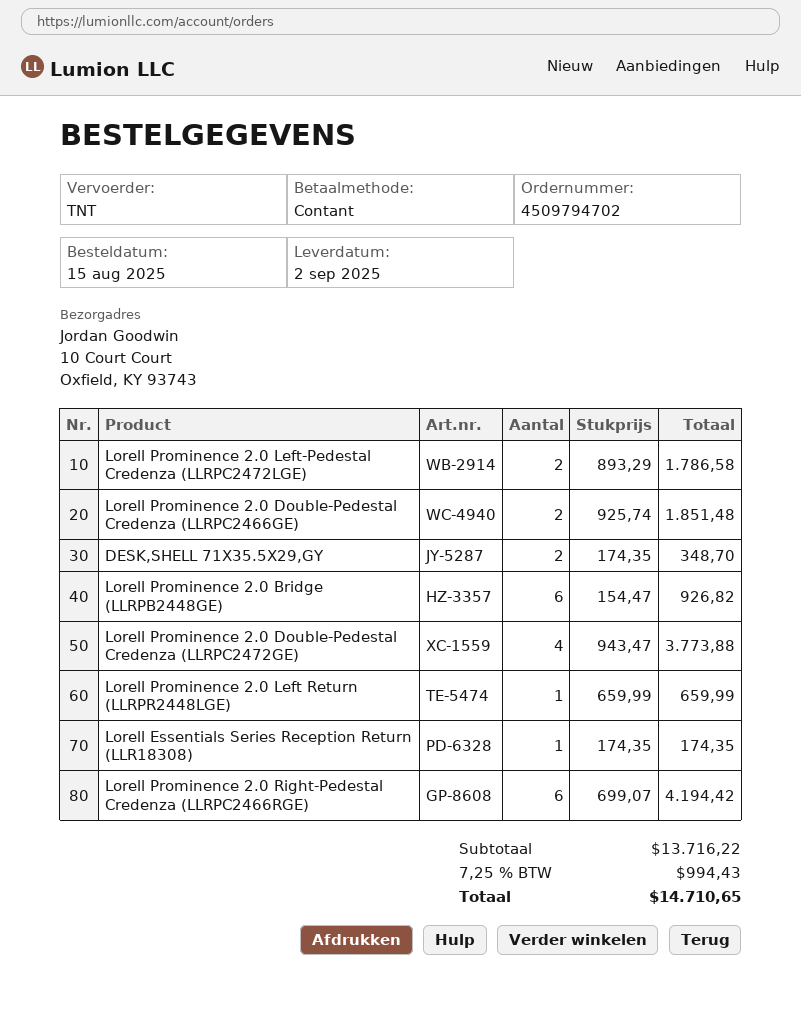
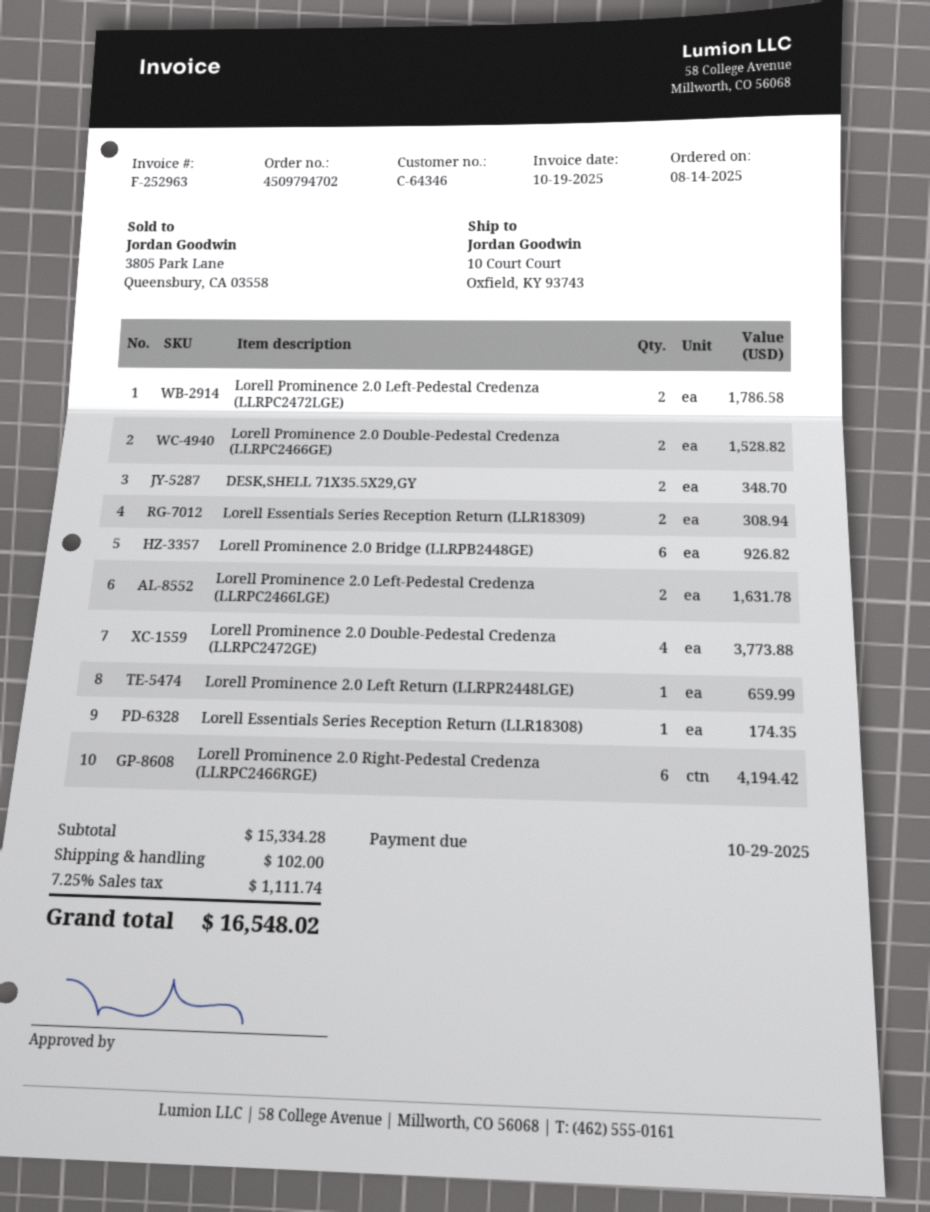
order date: 2025-08-15 -> 2025-08-14
Lorell Prominence 2.0 Double-Pedestal Credenza (LLRPC2466GE): 2 for 1851.48 -> 2 for 1528.82
Lorell Essentials Series Reception Return (LLR18309): none -> 2 for 308.94
Lorell Prominence 2.0 Left-Pedestal Credenza (LLRPC2466LGE): none -> 2 for 1631.78
subtotal: 13716.22 -> 15334.28
shipping: none -> 102.00
tax: 7.25% = 994.43 -> 7.25% = 1111.74
total: 14710.65 -> 16548.02

